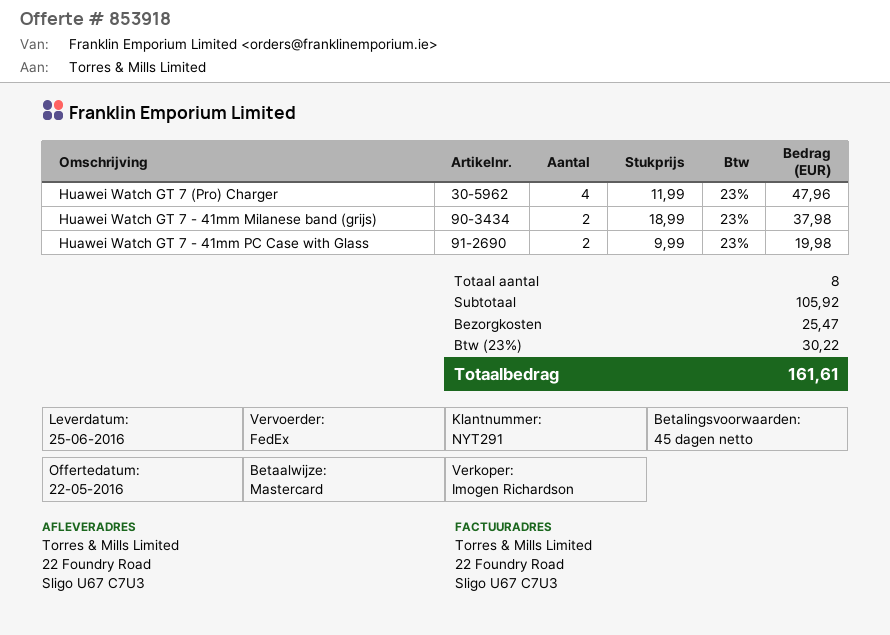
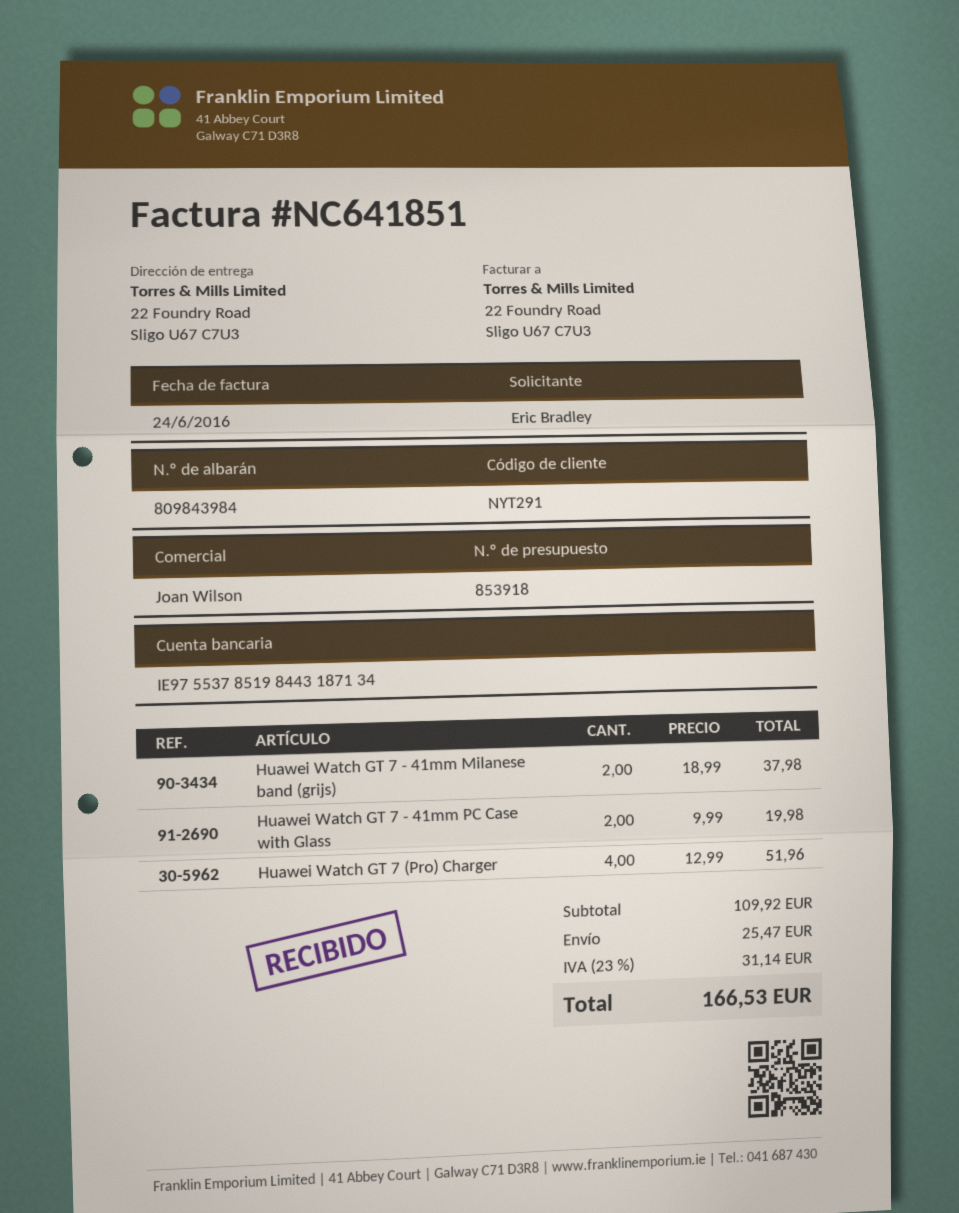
sales rep: Imogen Richardson -> Joan Wilson
Huawei Watch GT 7 (Pro) Charger: 4 x 11.99 = 47.96 -> 4 x 12.99 = 51.96
subtotal: 105.92 -> 109.92
tax: 23% = 30.22 -> 23% = 31.14
total: 161.61 -> 166.53

